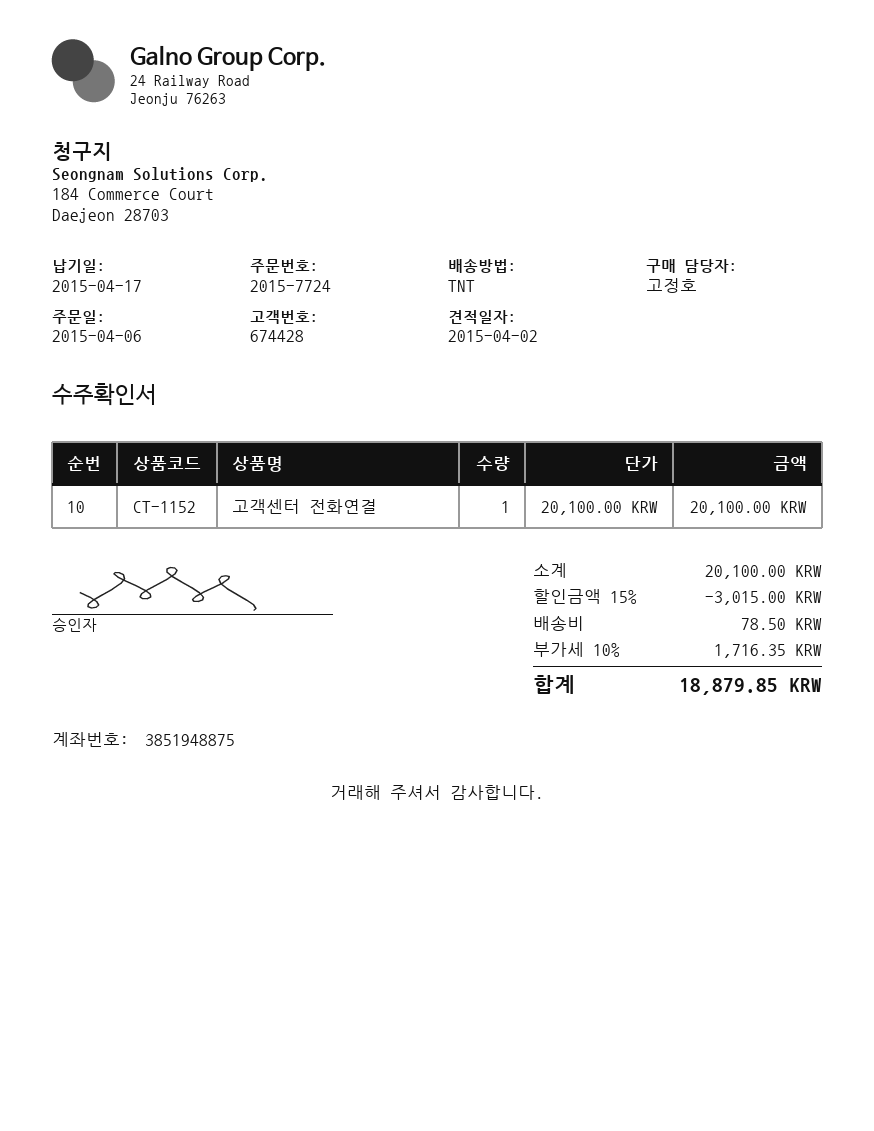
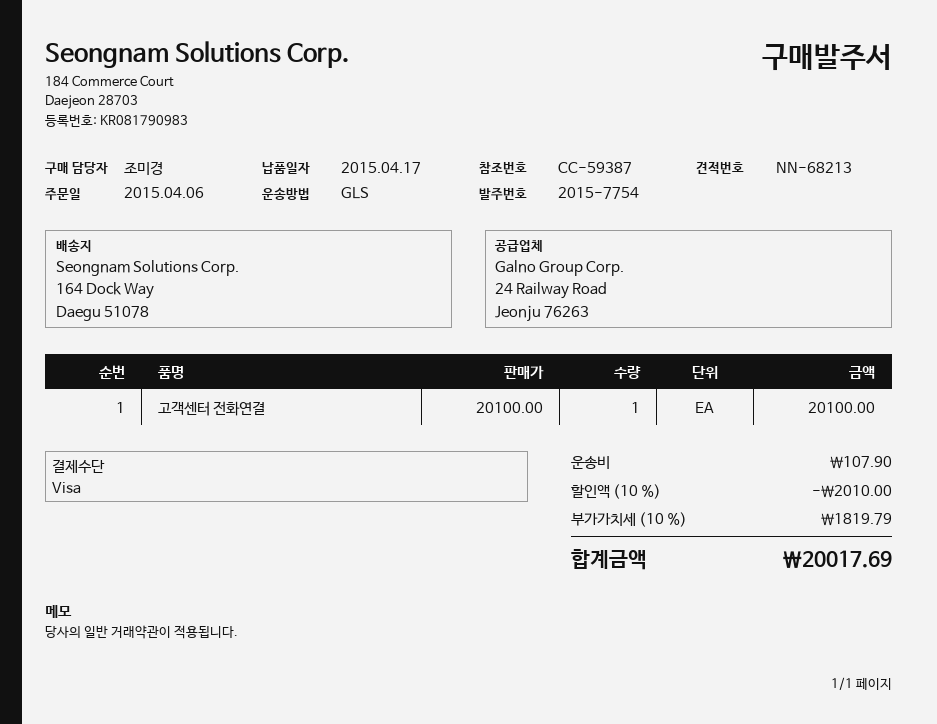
order number: 2015-7724 -> 2015-7754
ordered by: 고정호 -> 조미경
shipping method: TNT -> GLS
discount: 15% = 3015.00 -> 10% = 2010.00
shipping: 78.50 -> 107.90
tax: 10% = 1716.35 -> 10% = 1819.79
total: 18879.85 -> 20017.69

